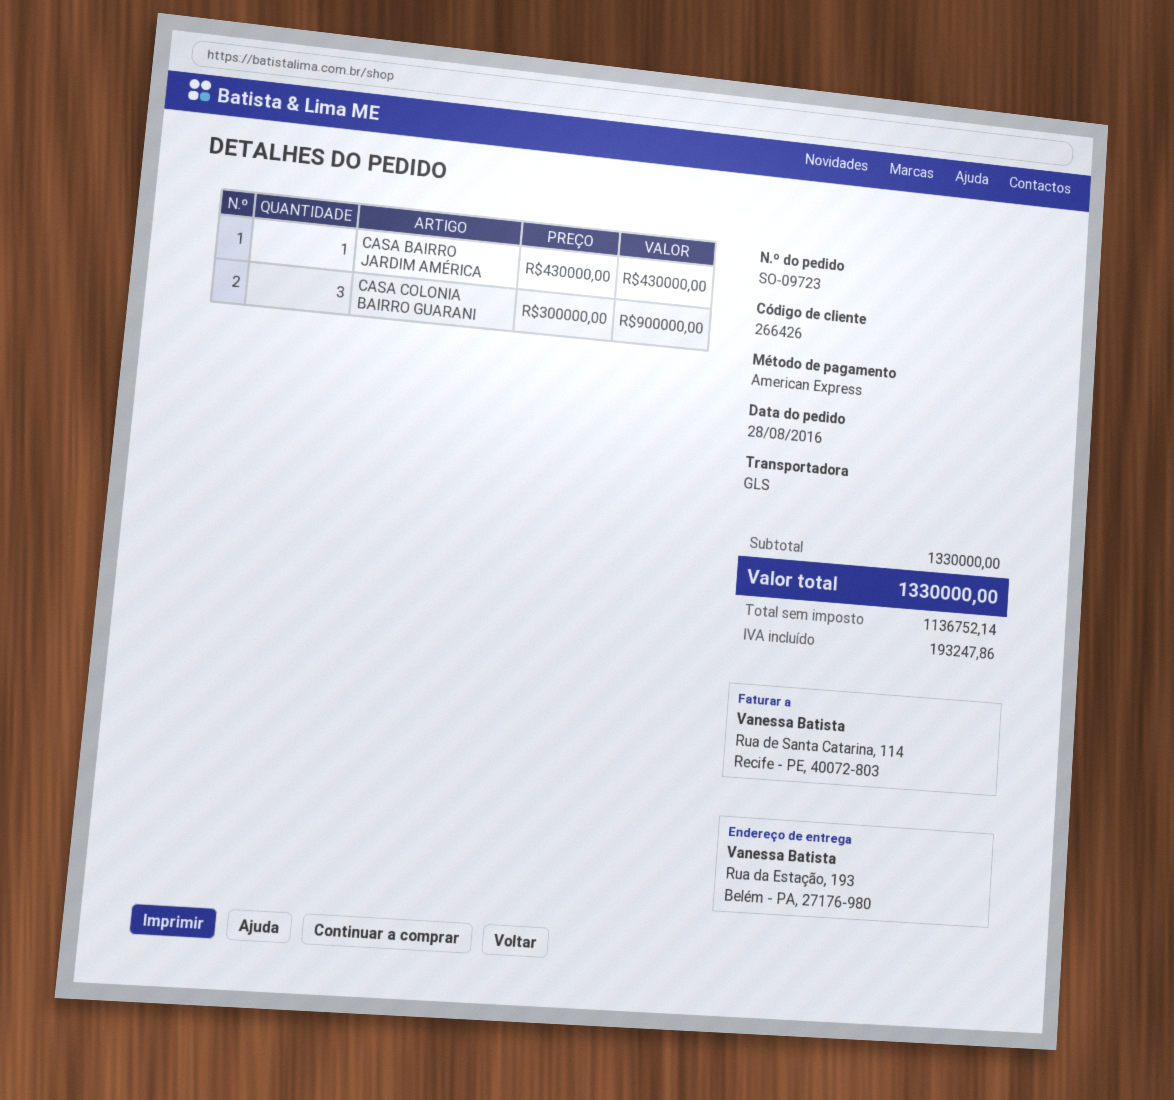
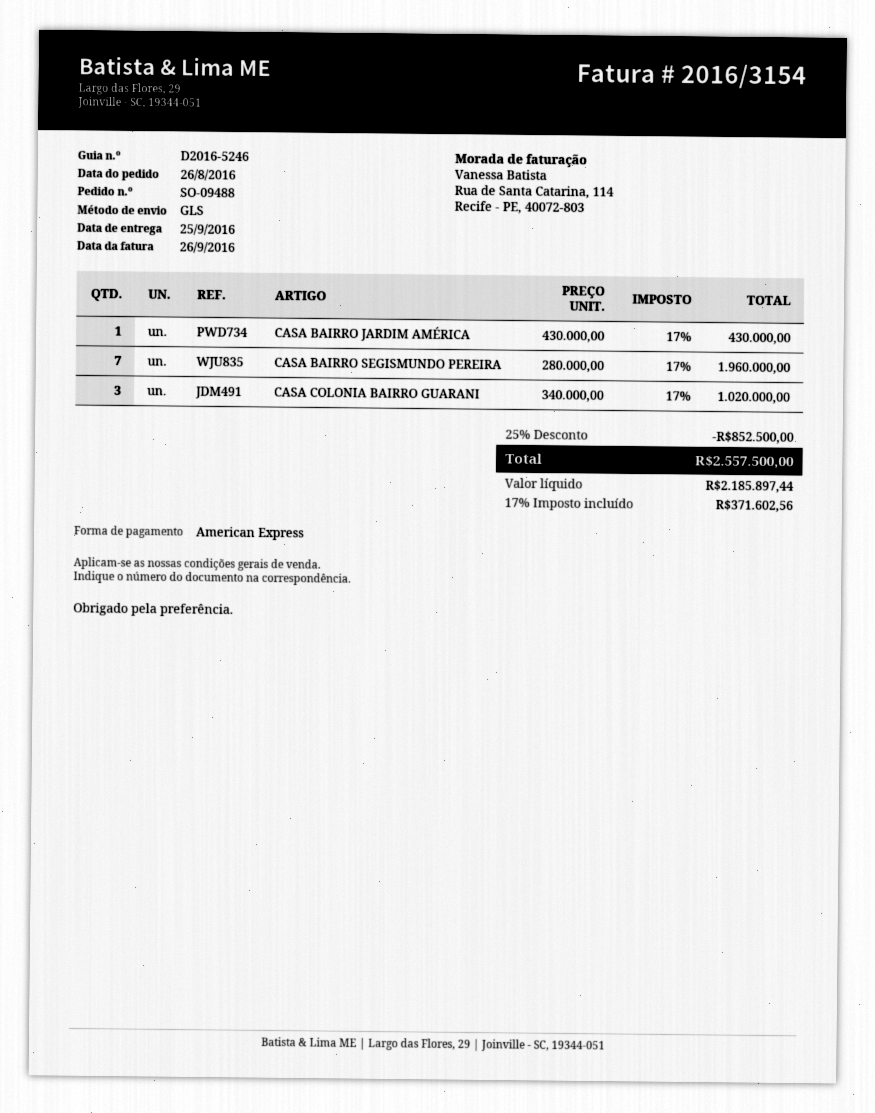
order number: SO-09723 -> SO-09488
order date: 2016-08-28 -> 2016-08-26
CASA COLONIA BAIRRO GUARANI: 3 x 300000.00 = 900000.00 -> 3 x 340000.00 = 1020000.00
CASA BAIRRO SEGISMUNDO PEREIRA: none -> 7 x 280000.00 = 1960000.00
discount: none -> 25% = 852500.00
net: 1136752.14 -> 2185897.44
tax: 193247.86 -> 371602.56
total: 1330000.00 -> 2557500.00

